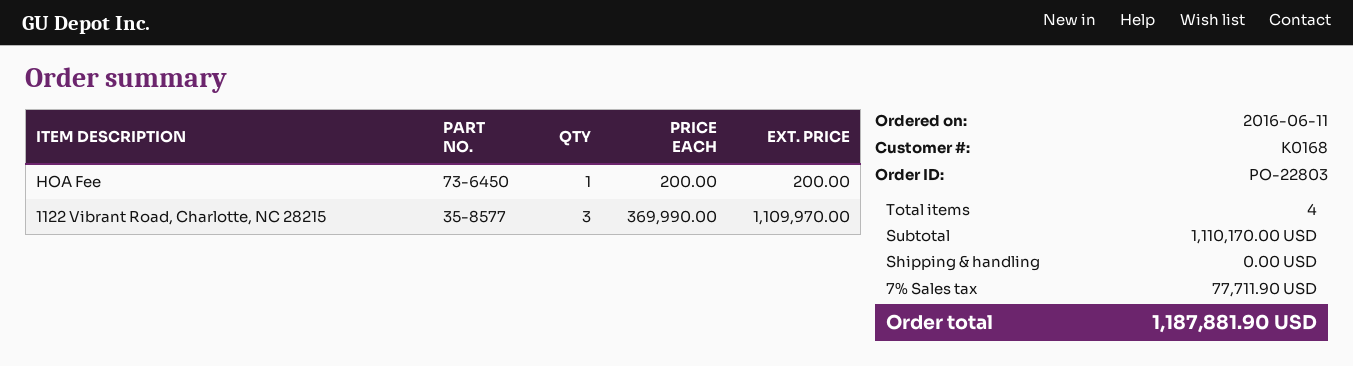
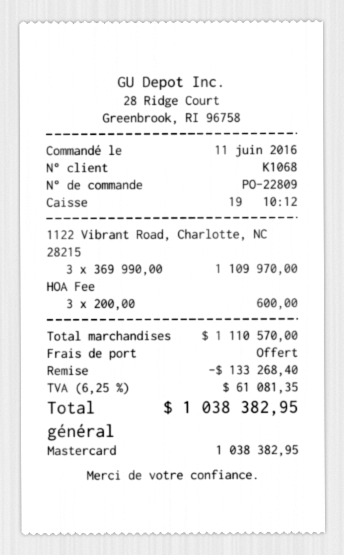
order number: PO-22803 -> PO-22809
customer number: K0168 -> K1068
HOA Fee: 1 x 200.00 = 200.00 -> 3 x 200.00 = 600.00
subtotal: 1110170.00 -> 1110570.00
discount: none -> 133268.40
tax: 7% = 77711.90 -> 6.25% = 61081.35
total: 1187881.90 -> 1038382.95

